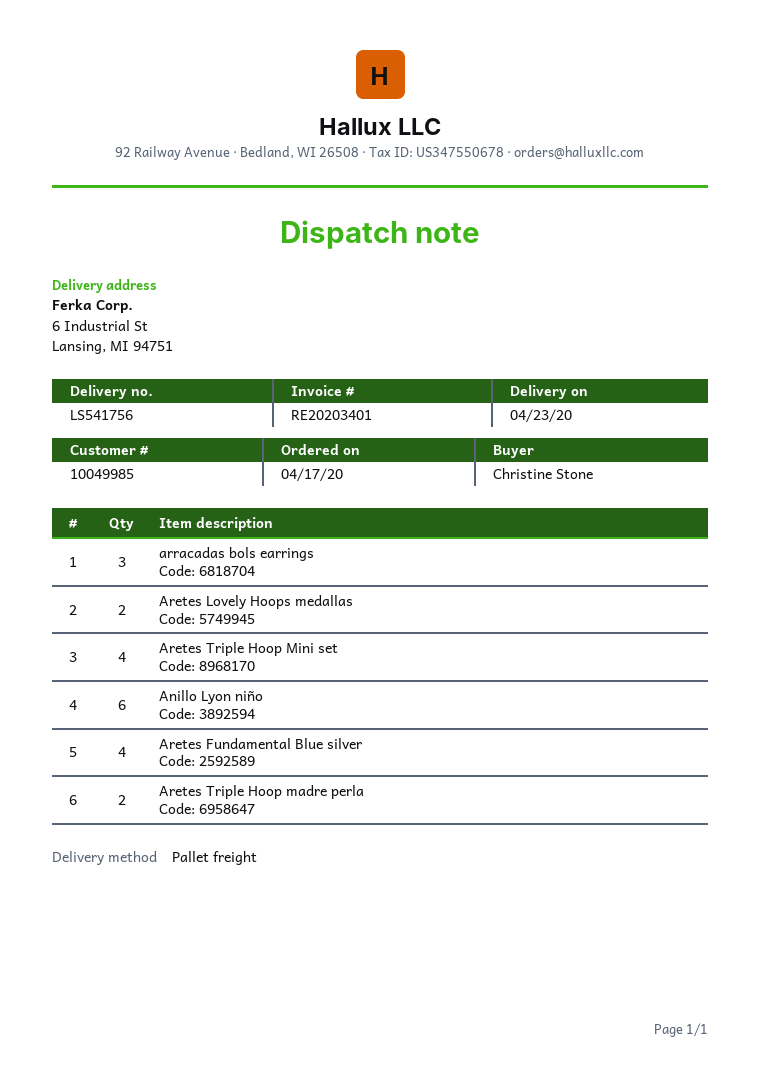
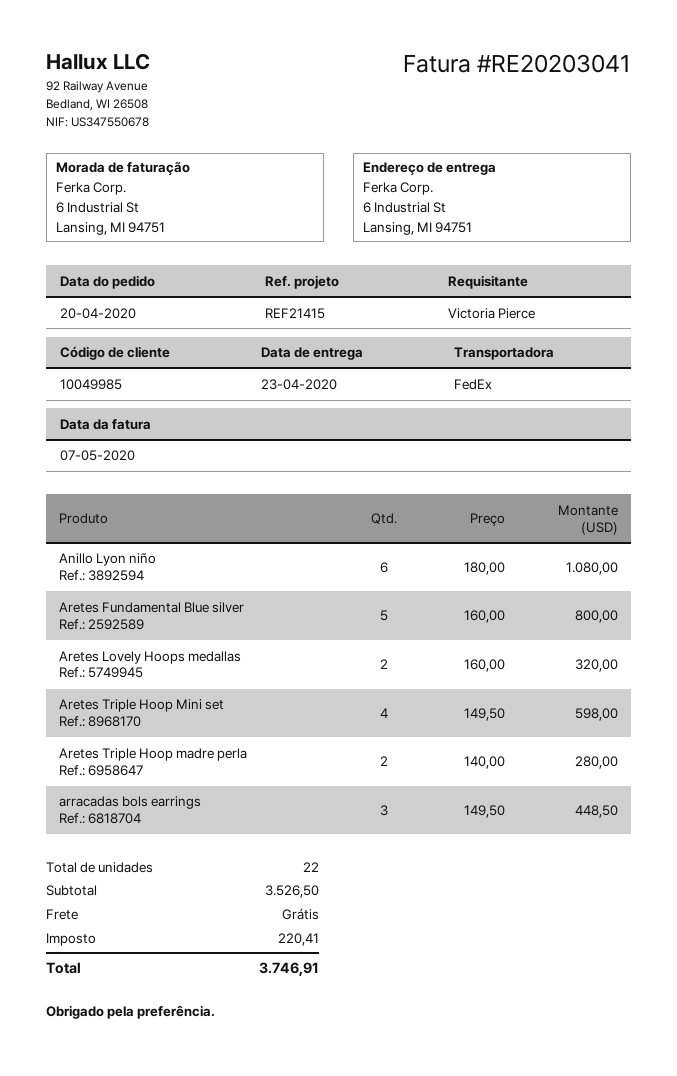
order date: 2020-04-17 -> 2020-04-20
invoice number: RE20203401 -> RE20203041
ordered by: Christine Stone -> Victoria Pierce
shipping method: pallet freight -> FedEx
Aretes Fundamental Blue silver: 4 -> 5

